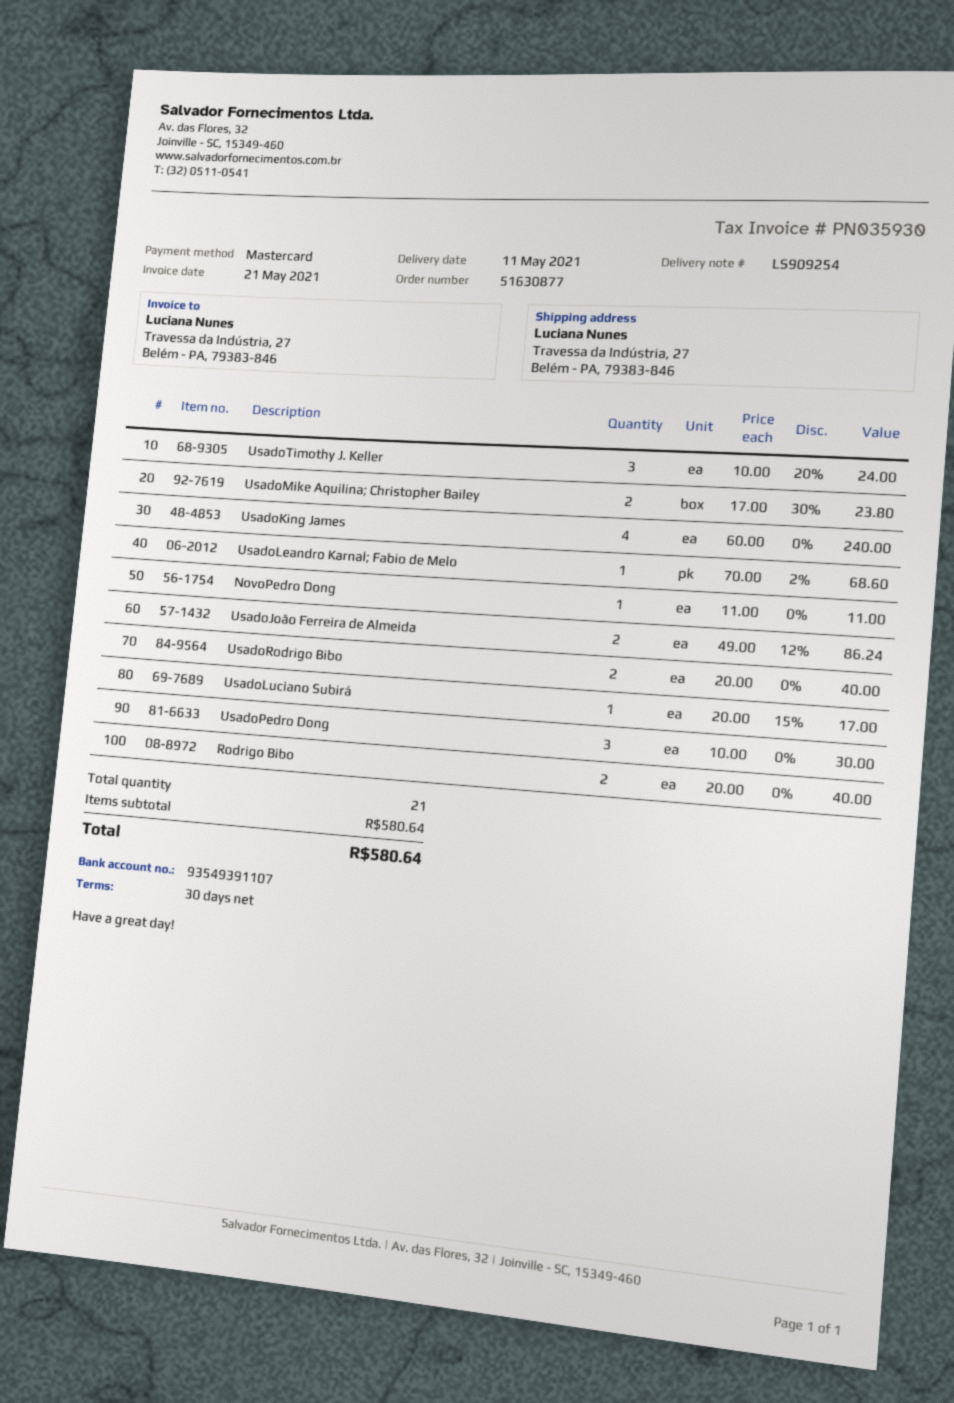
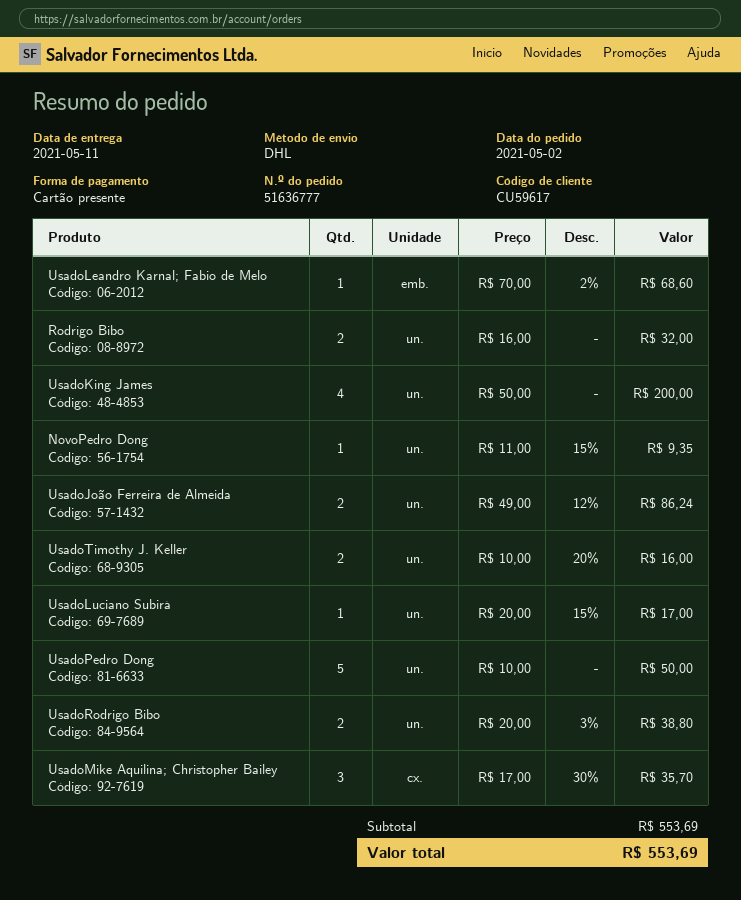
order number: 51630877 -> 51636777
payment method: Mastercard -> gift card
UsadoTimothy J. Keller: 3 x 10.00 - 20% = 24.00 -> 2 x 10.00 - 20% = 16.00
UsadoMike Aquilina; Christopher Bailey: 2 x 17.00 - 30% = 23.80 -> 3 x 17.00 - 30% = 35.70
UsadoKing James: 4 x 60.00 = 240.00 -> 4 x 50.00 = 200.00
NovoPedro Dong: 1 x 11.00 = 11.00 -> 1 x 11.00 - 15% = 9.35
UsadoRodrigo Bibo: 2 x 20.00 = 40.00 -> 2 x 20.00 - 3% = 38.80
UsadoPedro Dong: 3 x 10.00 = 30.00 -> 5 x 10.00 = 50.00
Rodrigo Bibo: 2 x 20.00 = 40.00 -> 2 x 16.00 = 32.00
subtotal: 580.64 -> 553.69
total: 580.64 -> 553.69

